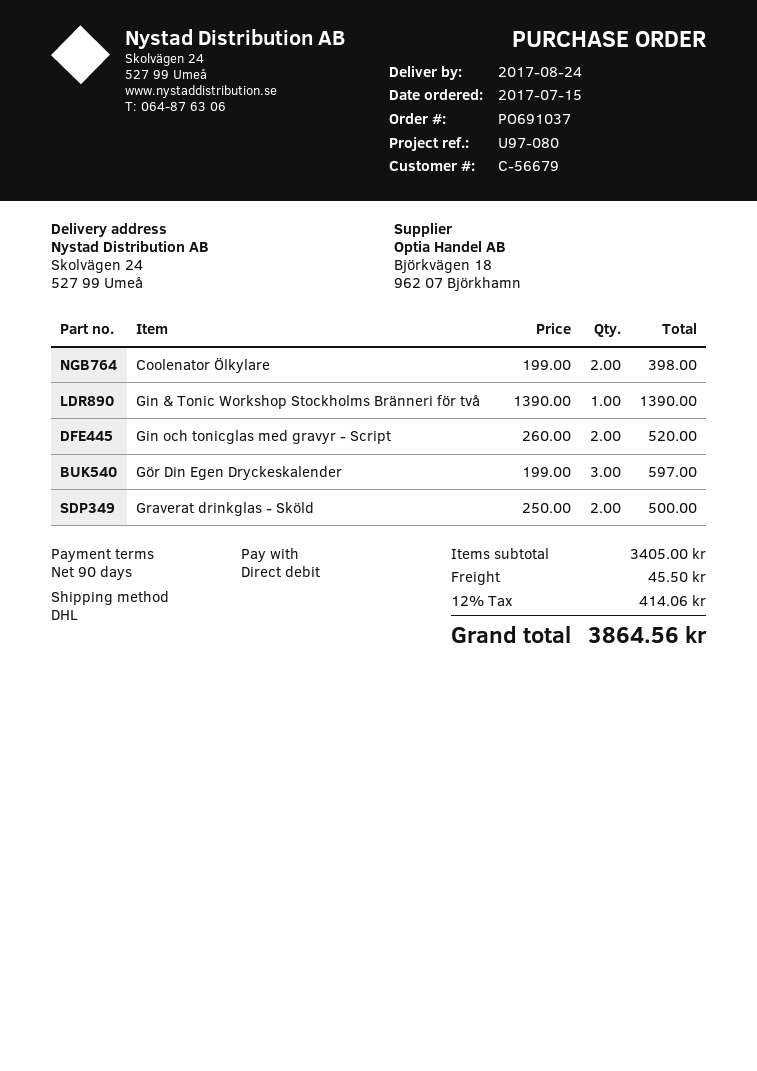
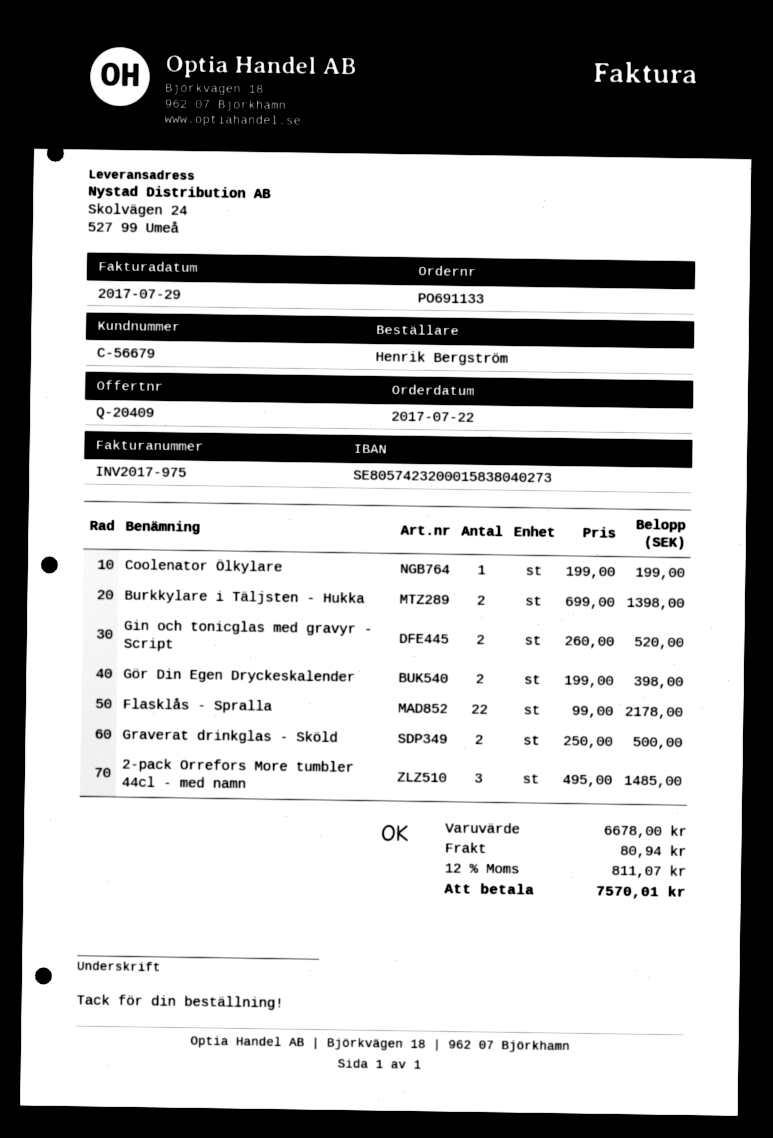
order number: PO691037 -> PO691133
order date: 2017-07-15 -> 2017-07-22
Coolenator Ölkylare: 2 x 199.00 = 398.00 -> 1 x 199.00 = 199.00
Gin & Tonic Workshop Stockholms Bränneri för två: 1 x 1390.00 = 1390.00 -> none
Gör Din Egen Dryckeskalender: 3 x 199.00 = 597.00 -> 2 x 199.00 = 398.00
Burkkylare i Täljsten - Hukka: none -> 2 x 699.00 = 1398.00
Flasklås - Spralla: none -> 22 x 99.00 = 2178.00
2-pack Orrefors More tumbler 44cl - med namn: none -> 3 x 495.00 = 1485.00
subtotal: 3405.00 -> 6678.00
shipping: 45.50 -> 80.94
tax: 12% = 414.06 -> 12% = 811.07
total: 3864.56 -> 7570.01

